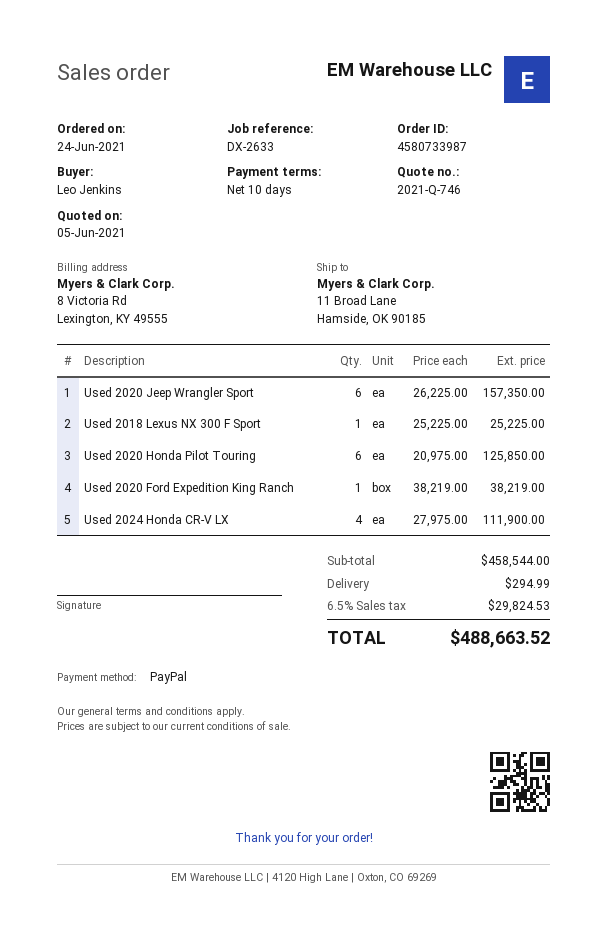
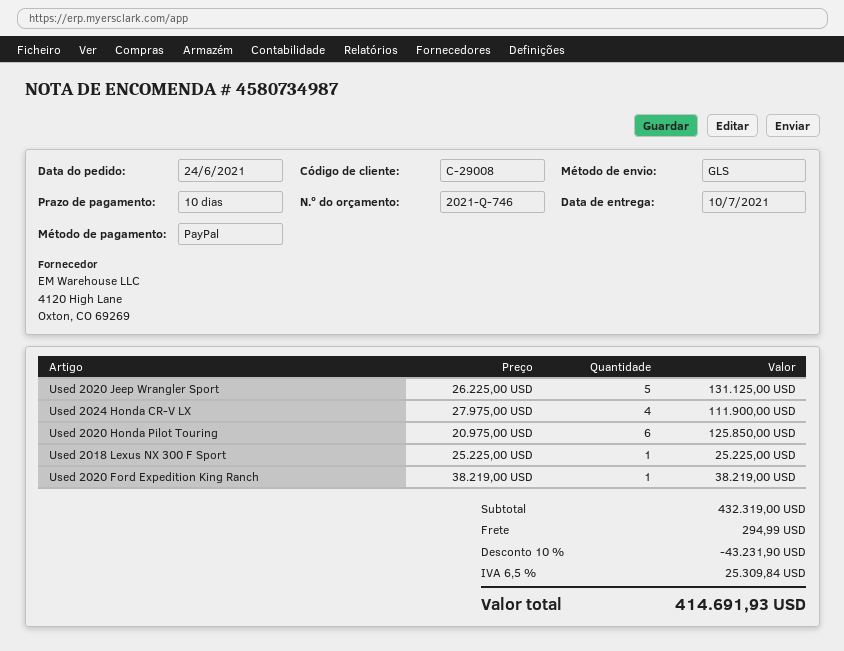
order number: 4580733987 -> 4580734987
Used 2020 Jeep Wrangler Sport: 6 x 26225.00 = 157350.00 -> 5 x 26225.00 = 131125.00
subtotal: 458544.00 -> 432319.00
discount: none -> 10% = 43231.90
tax: 6.5% = 29824.53 -> 6.5% = 25309.84
total: 488663.52 -> 414691.93

